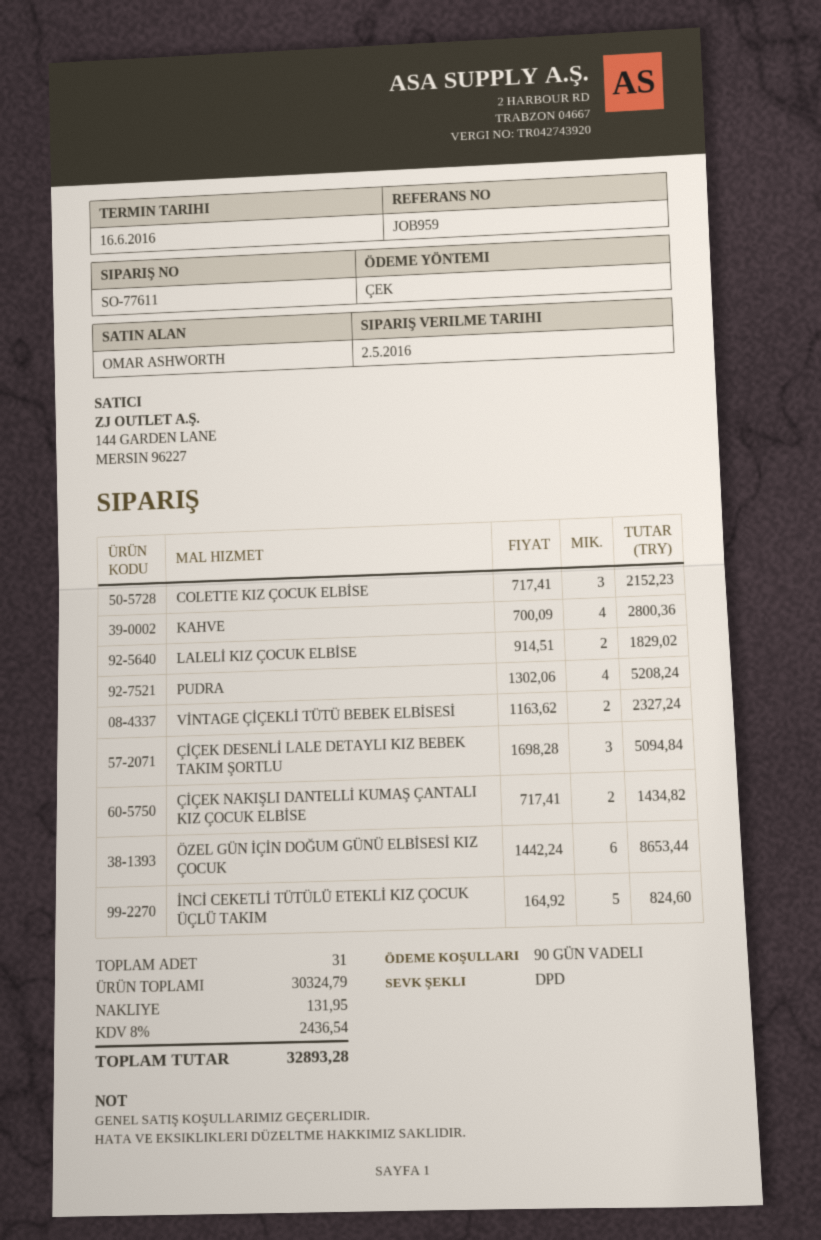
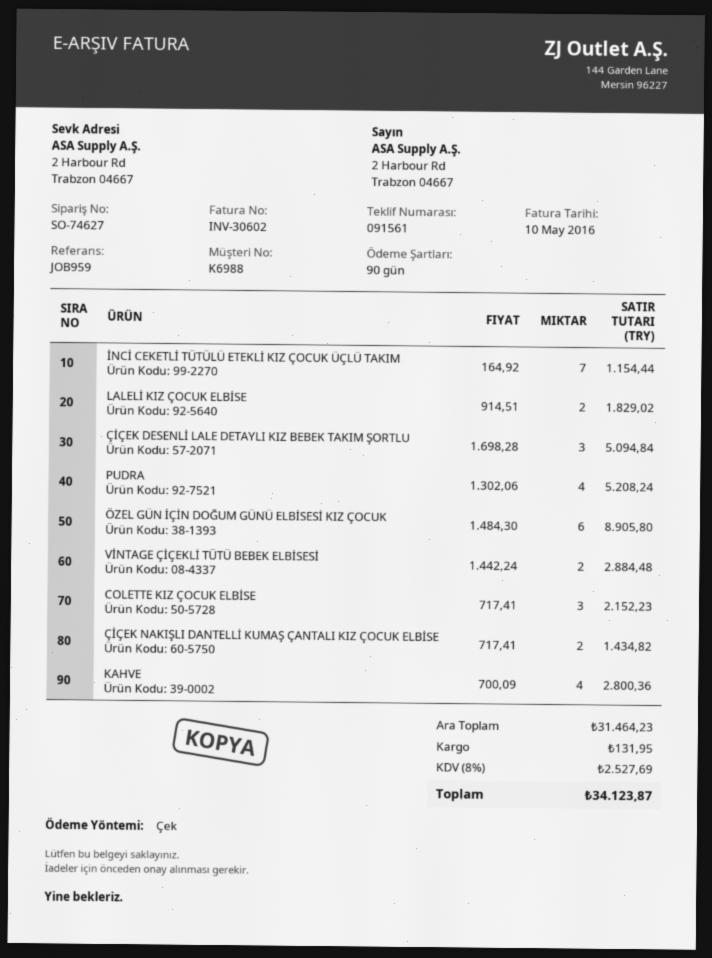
order number: SO-77611 -> SO-74627
VİNTAGE ÇİÇEKLİ TÜTÜ BEBEK ELBİSESİ: 2 x 1163.62 = 2327.24 -> 2 x 1442.24 = 2884.48
ÖZEL GÜN İÇİN DOĞUM GÜNÜ ELBİSESİ KIZ ÇOCUK: 6 x 1442.24 = 8653.44 -> 6 x 1484.30 = 8905.80
İNCİ CEKETLİ TÜTÜLÜ ETEKLİ KIZ ÇOCUK ÜÇLÜ TAKIM: 5 x 164.92 = 824.60 -> 7 x 164.92 = 1154.44
subtotal: 30324.79 -> 31464.23
tax: 8% = 2436.54 -> 8% = 2527.69
total: 32893.28 -> 34123.87

